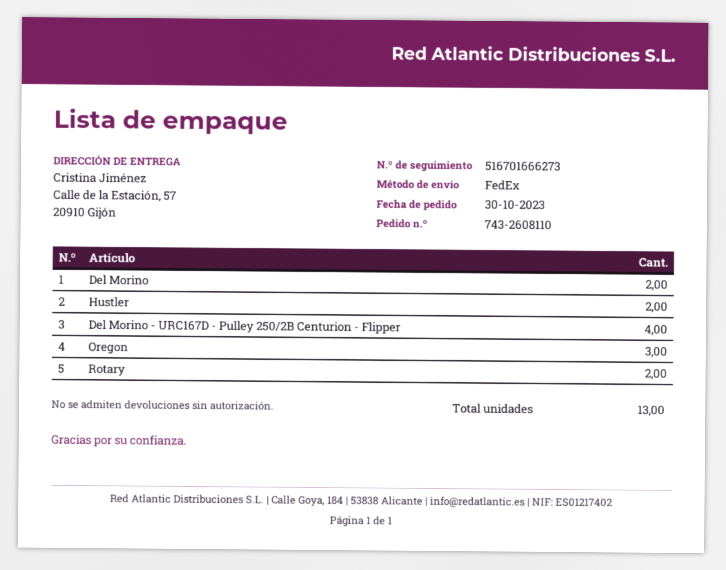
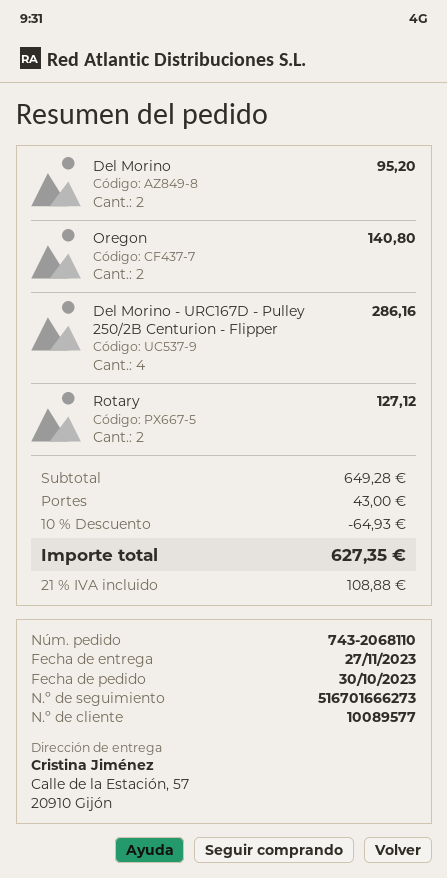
order number: 743-2608110 -> 743-2068110
Hustler: 2 -> none
Oregon: 3 -> 2

